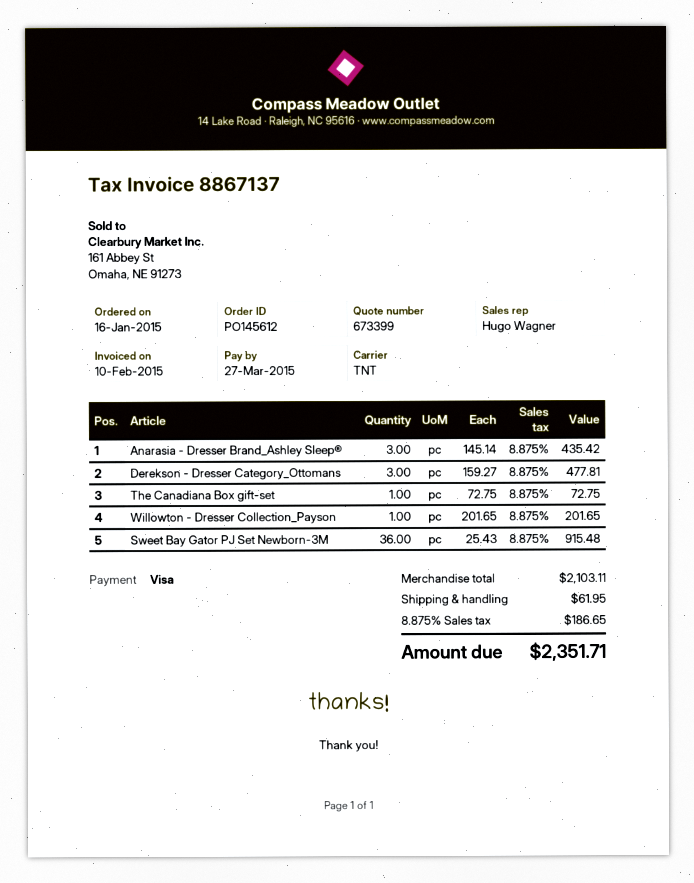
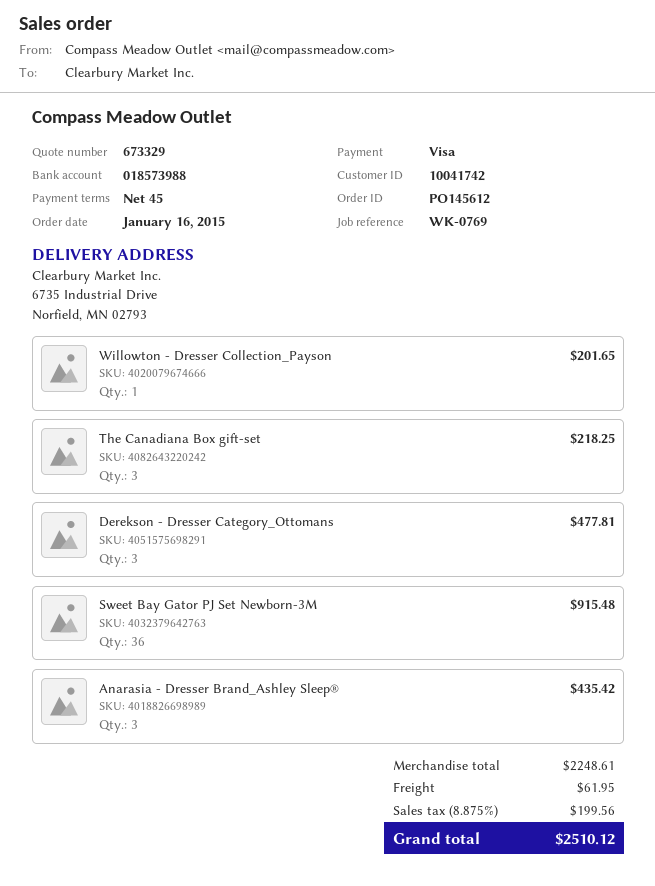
quote number: 673399 -> 673329
The Canadiana Box gift-set: 1 for 72.75 -> 3 for 218.25
subtotal: 2103.11 -> 2248.61
tax: 8.875% = 186.65 -> 8.875% = 199.56
total: 2351.71 -> 2510.12

